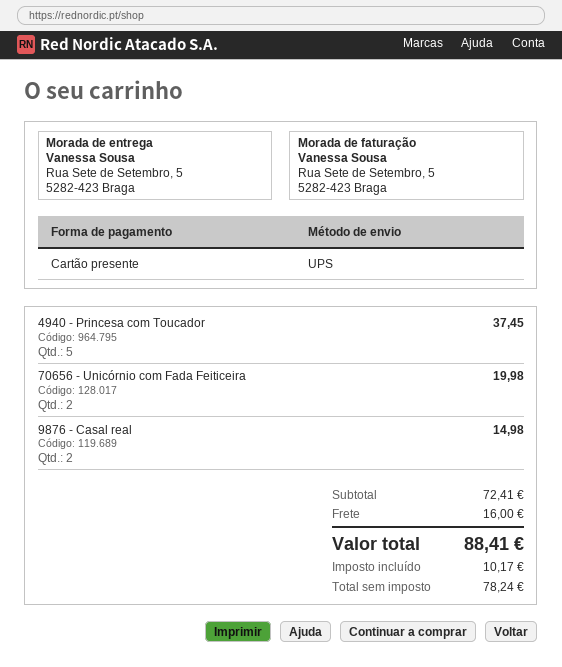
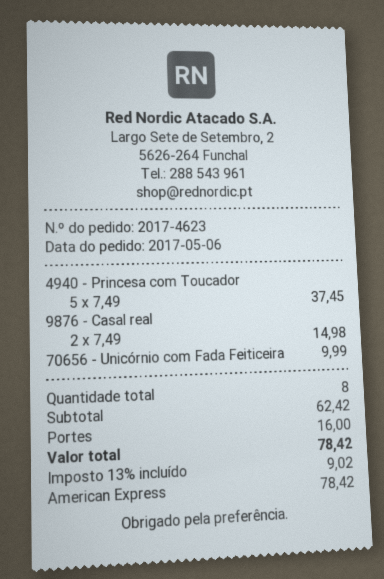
payment method: gift card -> American Express
70656 - Unicórnio com Fada Feiticeira: 2 for 19.98 -> 1 for 9.99
subtotal: 72.41 -> 62.42
tax: 10.17 -> 9.02
total: 88.41 -> 78.42

